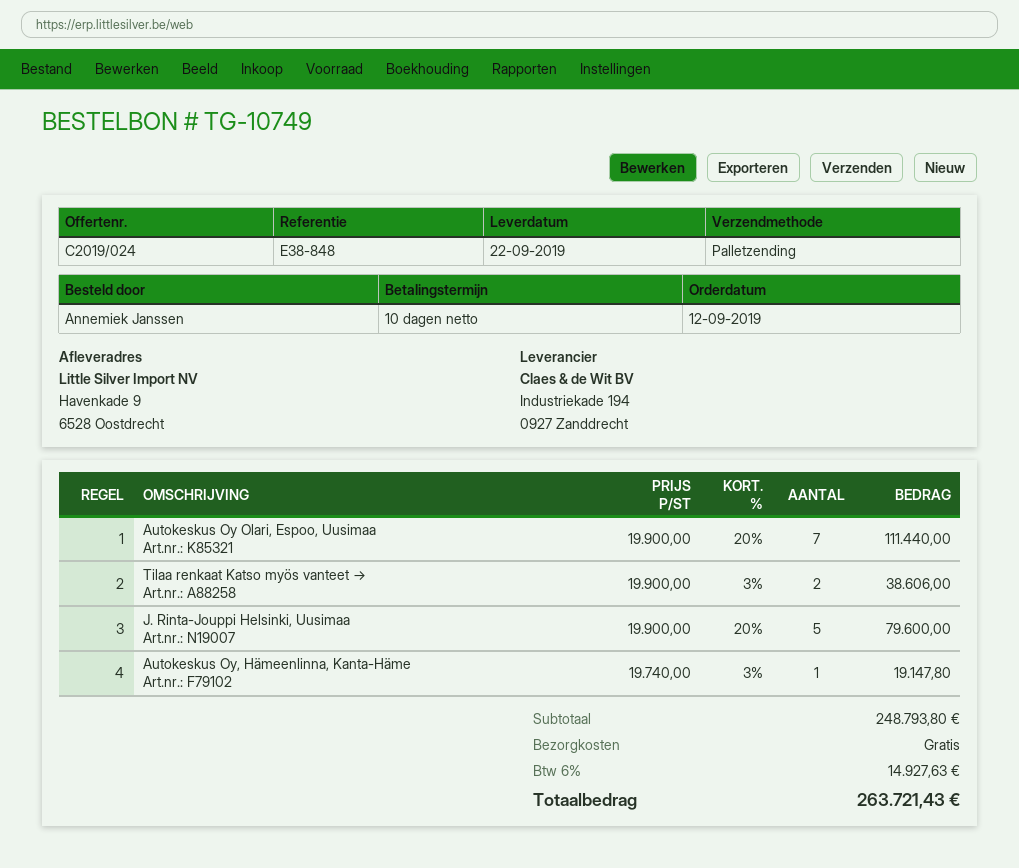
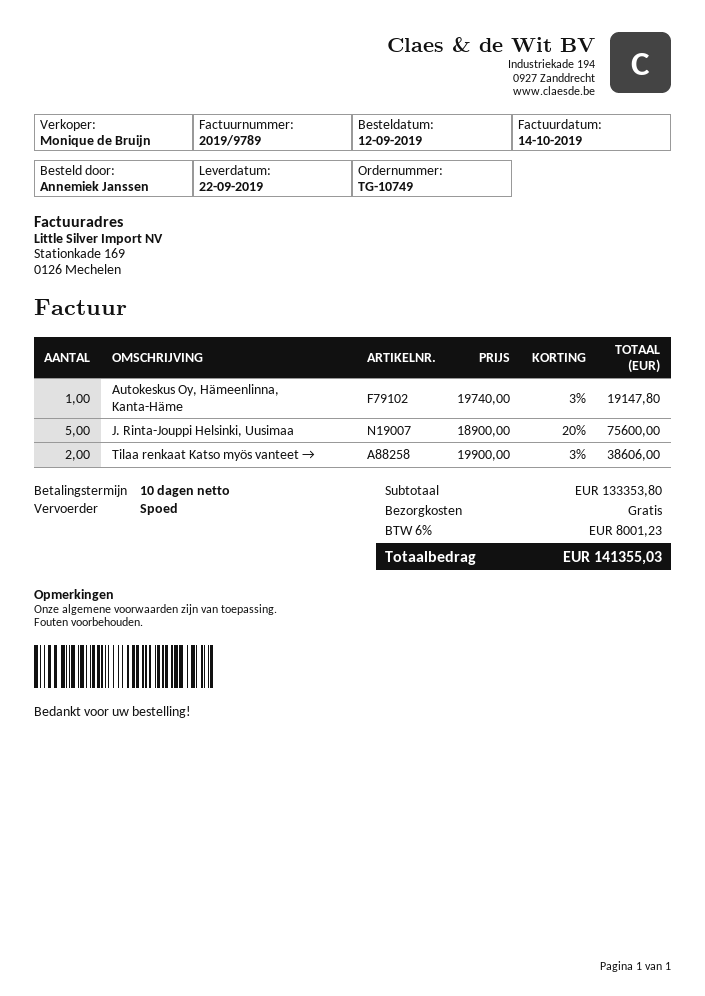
shipping method: pallet freight -> express
Autokeskus Oy Olari, Espoo, Uusimaa: 7 x 19900.00 - 20% = 111440.00 -> none
J. Rinta-Jouppi Helsinki, Uusimaa: 5 x 19900.00 - 20% = 79600.00 -> 5 x 18900.00 - 20% = 75600.00
subtotal: 248793.80 -> 133353.80
tax: 6% = 14927.63 -> 6% = 8001.23
total: 263721.43 -> 141355.03

